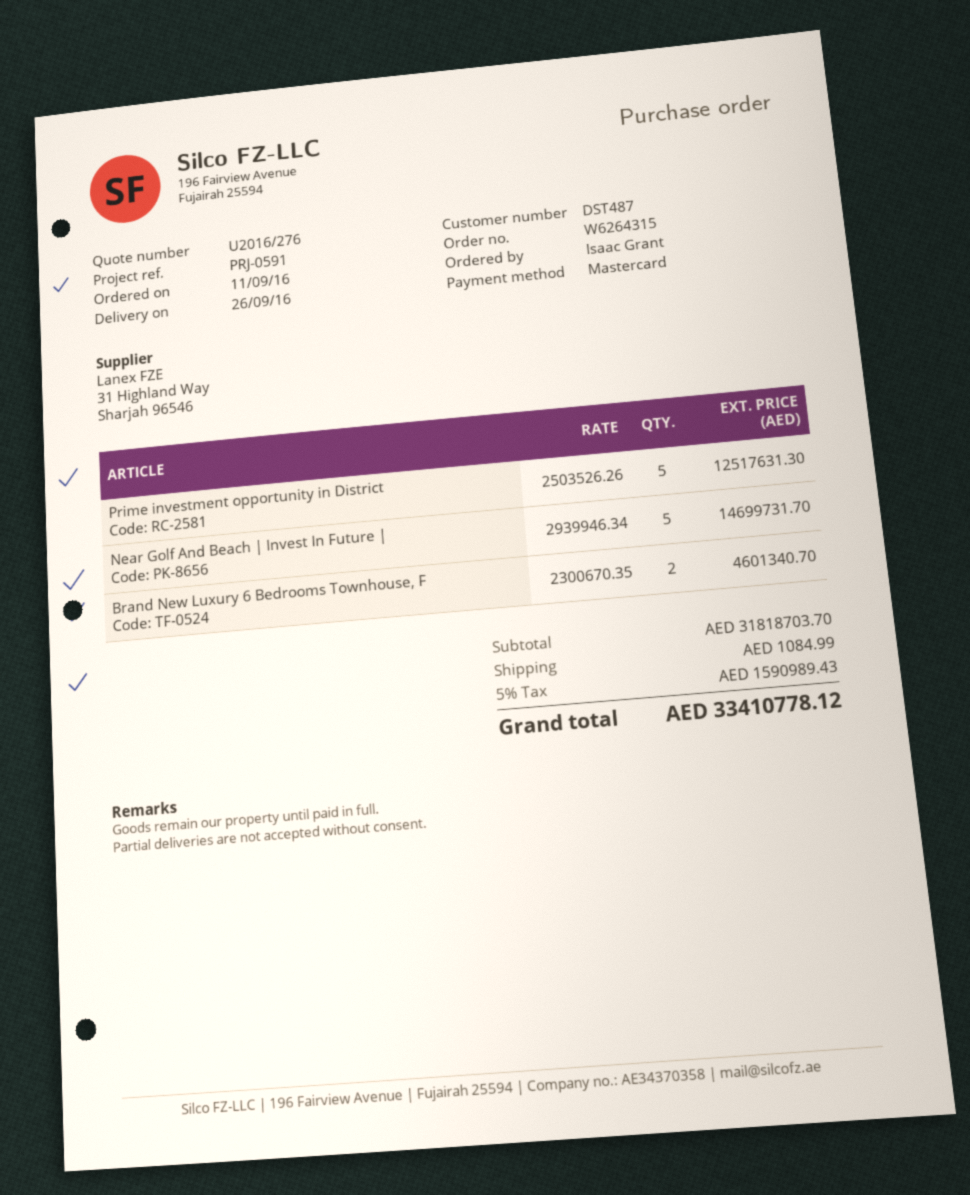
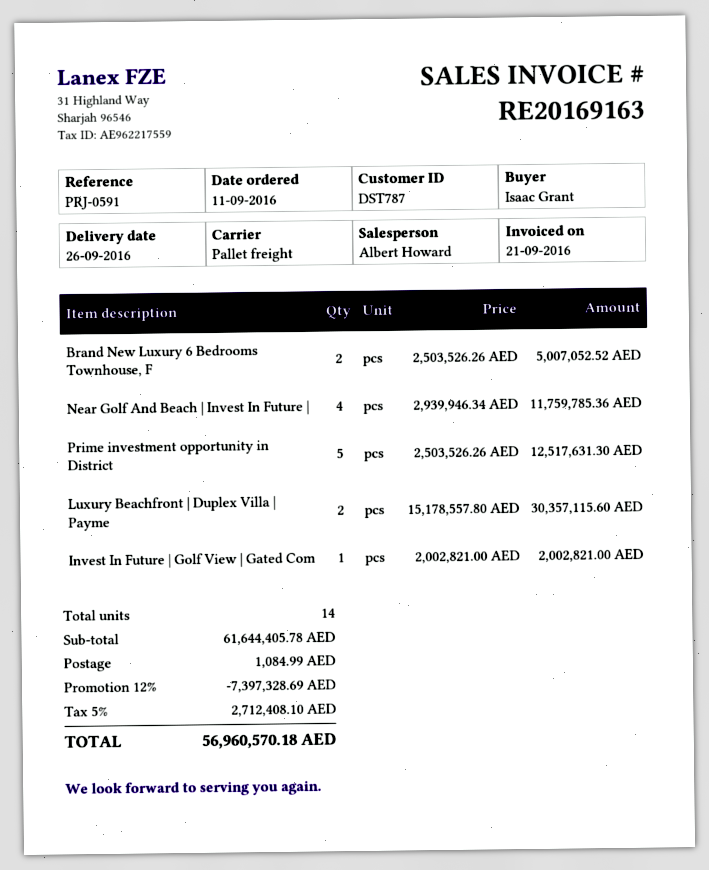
customer number: DST487 -> DST787
Near Golf And Beach | Invest In Future |: 5 x 2939946.34 = 14699731.70 -> 4 x 2939946.34 = 11759785.36
Brand New Luxury 6 Bedrooms Townhouse, F: 2 x 2300670.35 = 4601340.70 -> 2 x 2503526.26 = 5007052.52
Luxury Beachfront | Duplex Villa | Payme: none -> 2 x 15178557.80 = 30357115.60
Invest In Future | Golf View | Gated Com: none -> 1 x 2002821.00 = 2002821.00
subtotal: 31818703.70 -> 61644405.78
discount: none -> 12% = 7397328.69
tax: 5% = 1590989.43 -> 5% = 2712408.10
total: 33410778.12 -> 56960570.18

